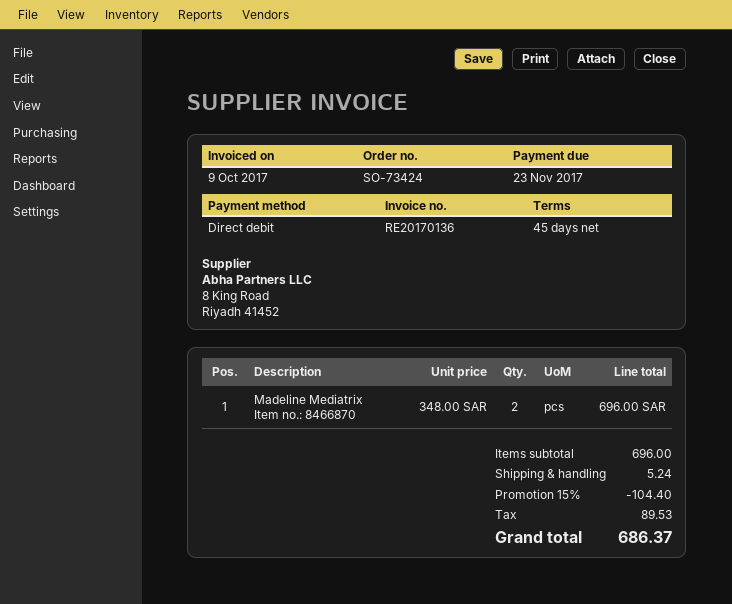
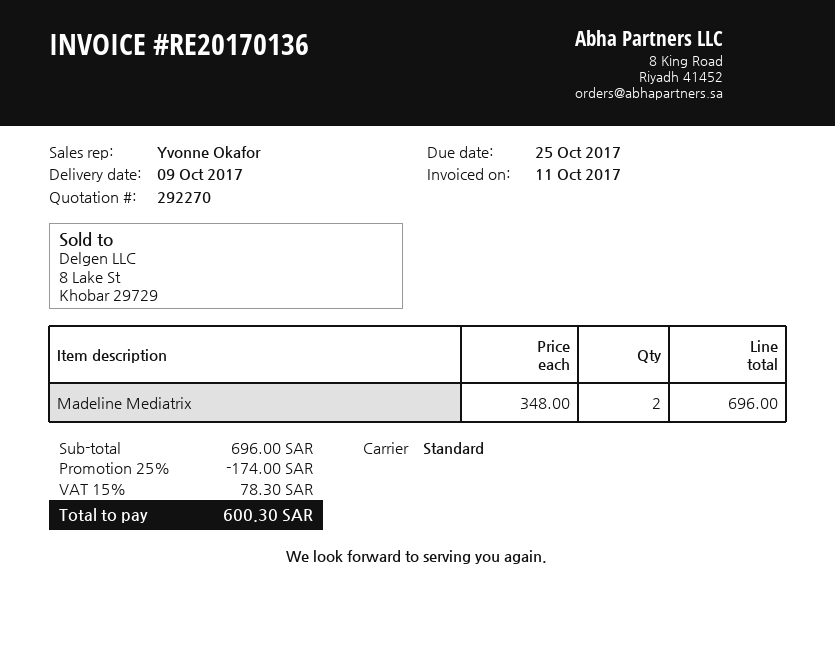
invoice date: 2017-10-09 -> 2017-10-11
due date: 2017-11-23 -> 2017-10-25
discount: 15% = 104.40 -> 25% = 174.00
shipping: 5.24 -> none
tax: 89.53 -> 78.30
total: 686.37 -> 600.30

